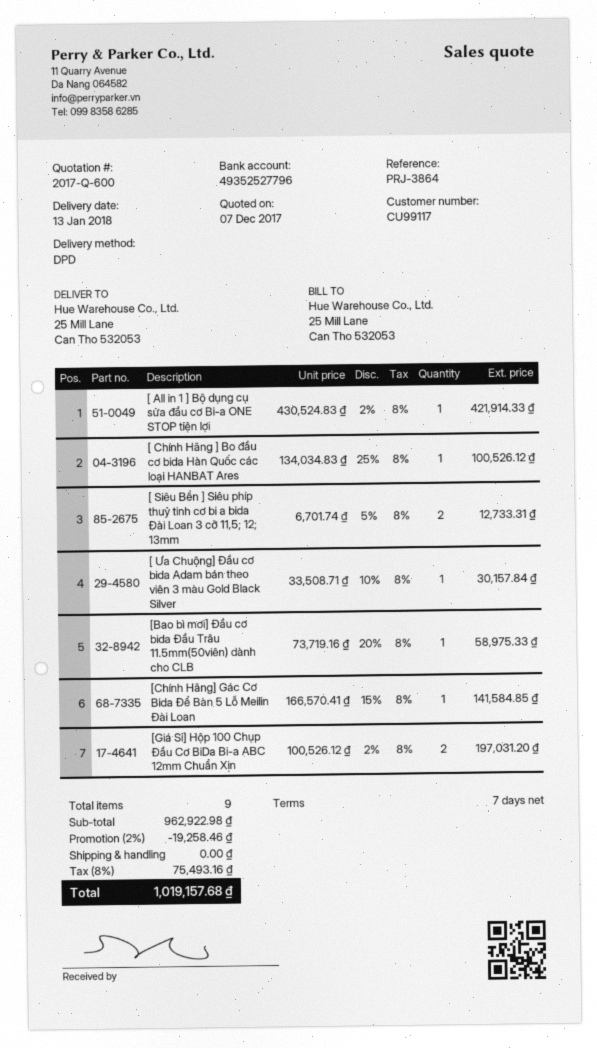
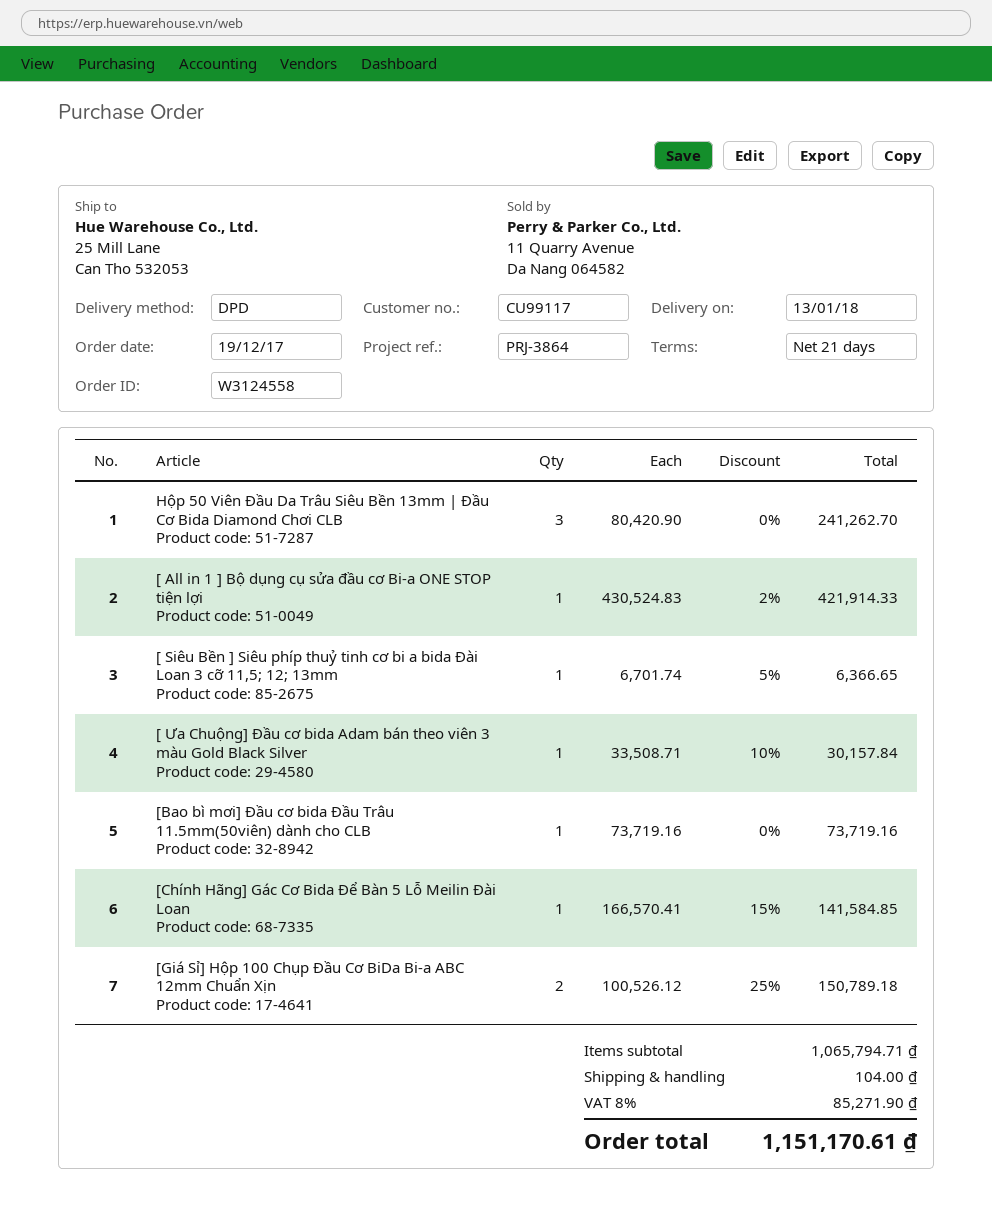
payment terms: 7 days -> 21 days
[ Chính Hãng ] Bo đầu cơ bida Hàn Quốc các loại HANBAT Ares: 1 x 134034.83 - 25% = 100526.12 -> none
[ Siêu Bền ] Siêu phíp thuỷ tinh cơ bi a bida Đài Loan 3 cỡ 11,5; 12; 13mm: 2 x 6701.74 - 5% = 12733.31 -> 1 x 6701.74 - 5% = 6366.65
[Bao bì mơi] Đầu cơ bida Đầu Trâu 11.5mm(50viên) dành cho CLB: 1 x 73719.16 - 20% = 58975.33 -> 1 x 73719.16 = 73719.16
[Giá Sỉ] Hộp 100 Chụp Đầu Cơ BiDa Bi-a ABC 12mm Chuẩn Xịn: 2 x 100526.12 - 2% = 197031.20 -> 2 x 100526.12 - 25% = 150789.18
Hộp 50 Viên Đầu Da Trâu Siêu Bền 13mm | Đầu Cơ Bida Diamond Chơi CLB: none -> 3 x 80420.90 = 241262.70
subtotal: 962922.98 -> 1065794.71
discount: 2% = 19258.46 -> none
shipping: 0.00 -> 104.00
tax: 8% = 75493.16 -> 8% = 85271.90
total: 1019157.68 -> 1151170.61

